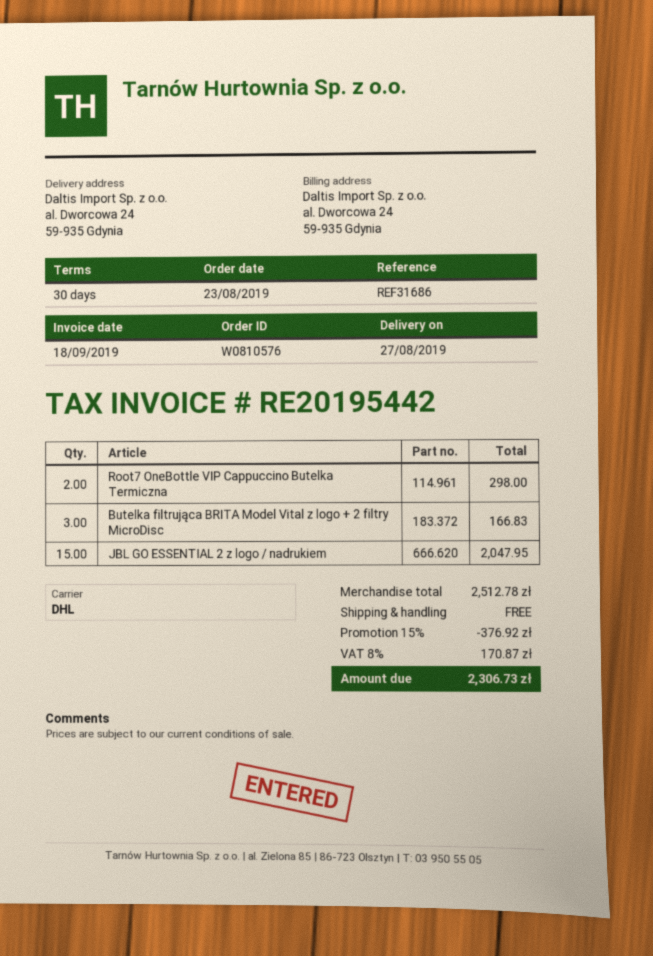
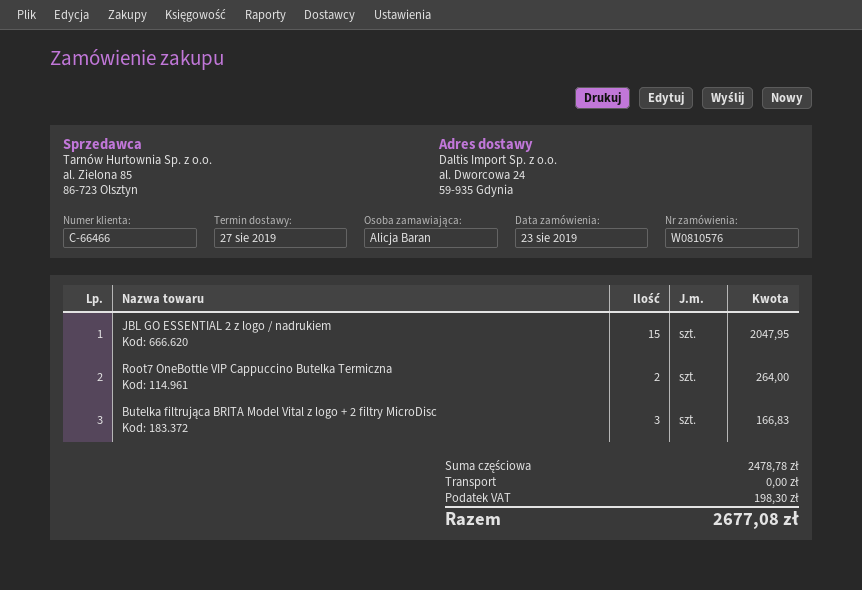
Root7 OneBottle VIP Cappuccino Butelka Termiczna: 2 for 298.00 -> 2 for 264.00
subtotal: 2512.78 -> 2478.78
discount: 15% = 376.92 -> none
tax: 170.87 -> 198.30
total: 2306.73 -> 2677.08

